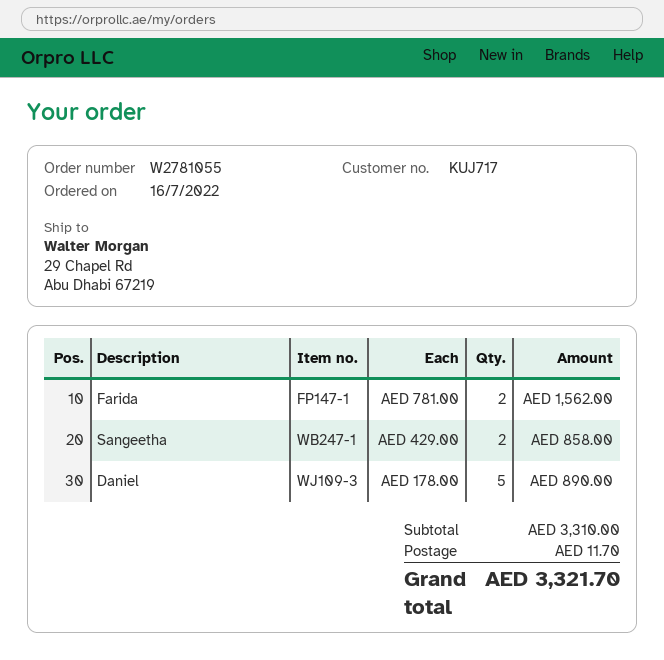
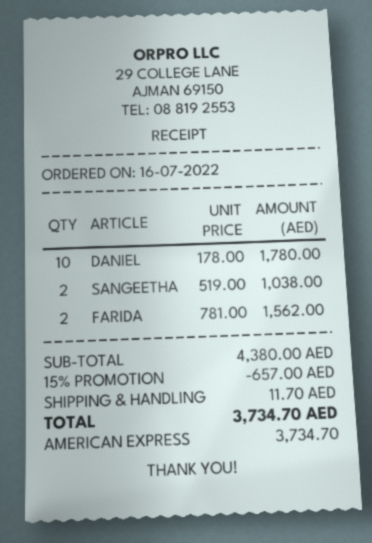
Sangeetha: 2 x 429.00 = 858.00 -> 2 x 519.00 = 1038.00
Daniel: 5 x 178.00 = 890.00 -> 10 x 178.00 = 1780.00
subtotal: 3310.00 -> 4380.00
discount: none -> 15% = 657.00
total: 3321.70 -> 3734.70

